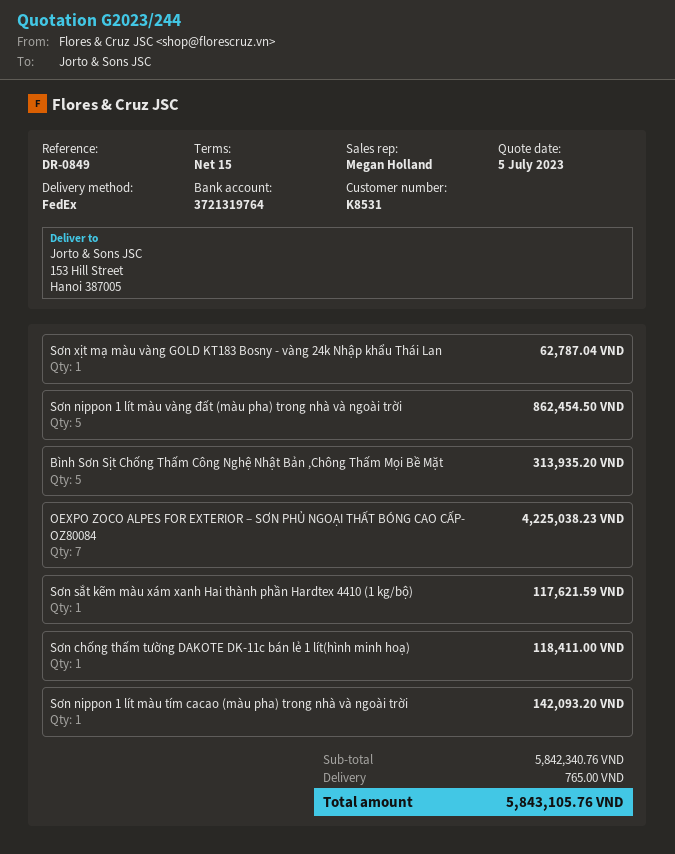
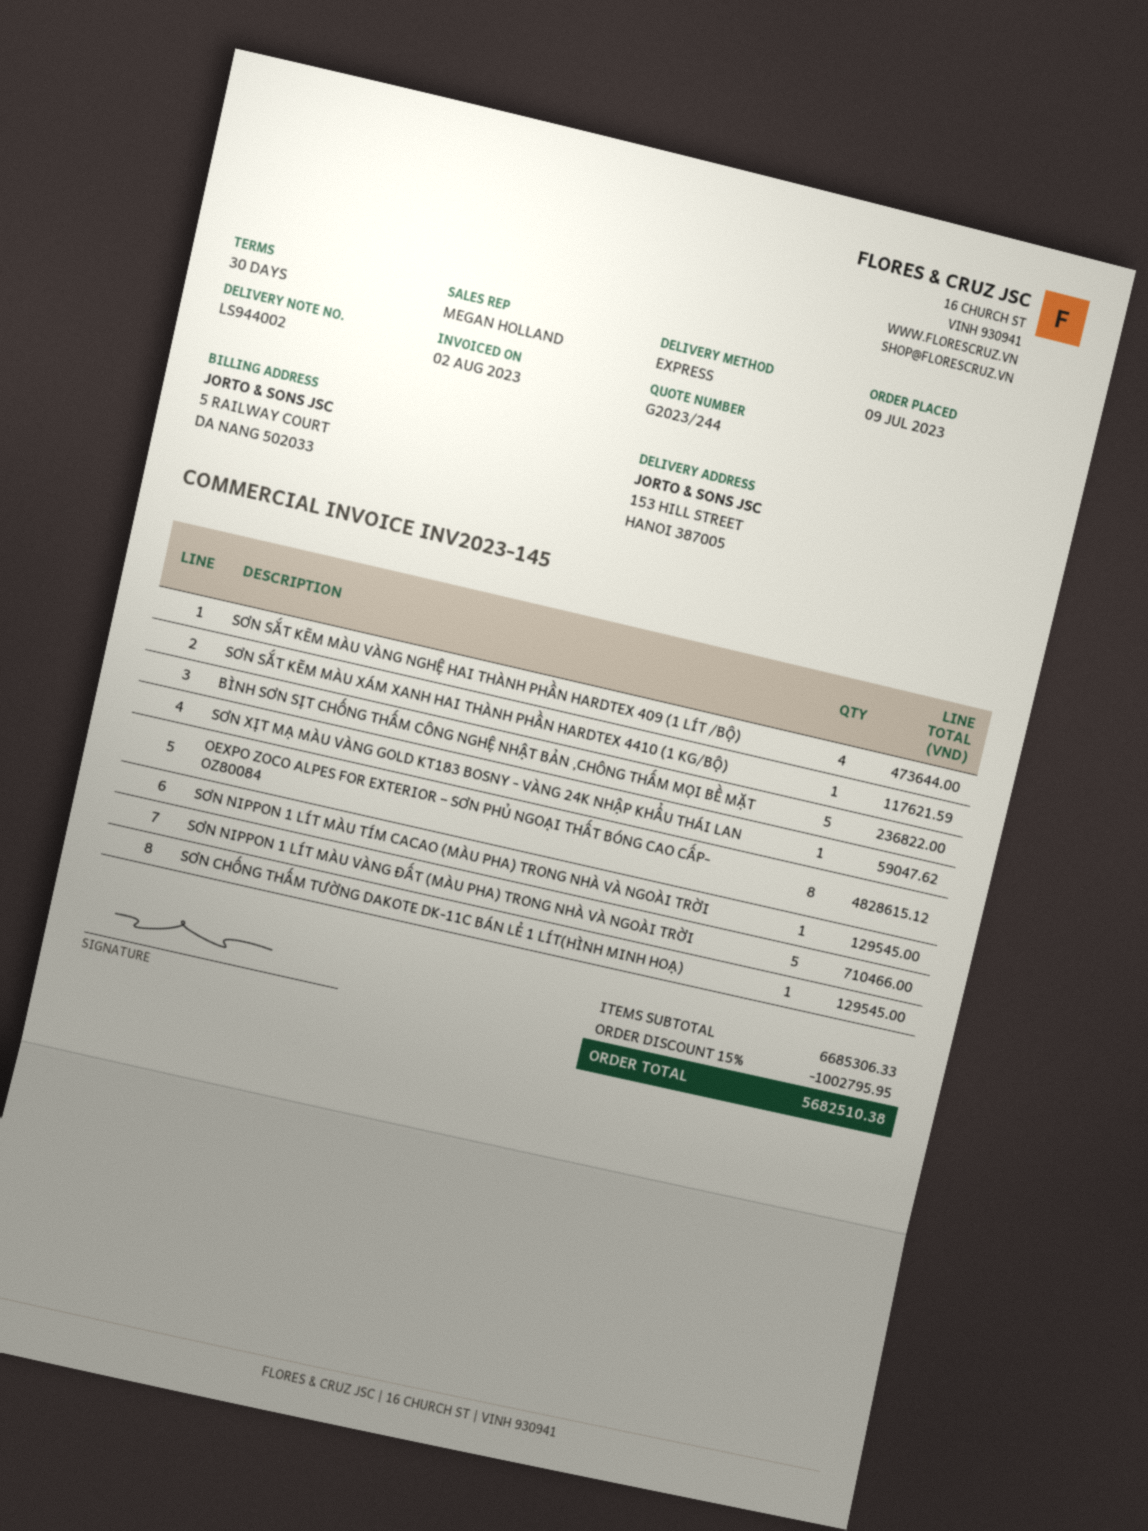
payment terms: 15 days -> 30 days
shipping method: FedEx -> express
Sơn xịt mạ màu vàng GOLD KT183 Bosny - vàng 24k Nhập khẩu Thái Lan: 1 for 62787.04 -> 1 for 59047.62
Sơn nippon 1 lít màu vàng đất (màu pha) trong nhà và ngoài trời: 5 for 862454.50 -> 5 for 710466.00
Bình Sơn Sịt Chống Thấm Công Nghệ Nhật Bản ,Chông Thấm Mọi Bề Mặt: 5 for 313935.20 -> 5 for 236822.00
OEXPO ZOCO ALPES FOR EXTERIOR – SƠN PHỦ NGOẠI THẤT BÓNG CAO CẤP- OZ80084: 7 for 4225038.23 -> 8 for 4828615.12
Sơn chống thấm tường DAKOTE DK-11c bán lẻ 1 lít(hình minh hoạ): 1 for 118411.00 -> 1 for 129545.00
Sơn nippon 1 lít màu tím cacao (màu pha) trong nhà và ngoài trời: 1 for 142093.20 -> 1 for 129545.00
SƠN SẮT KẼM MÀU VÀNG NGHỆ HAI THÀNH PHẦN HARDTEX 409 (1 LÍT /BỘ): none -> 4 for 473644.00
subtotal: 5842340.76 -> 6685306.33
discount: none -> 15% = 1002795.95
shipping: 765.00 -> none
total: 5843105.76 -> 5682510.38

